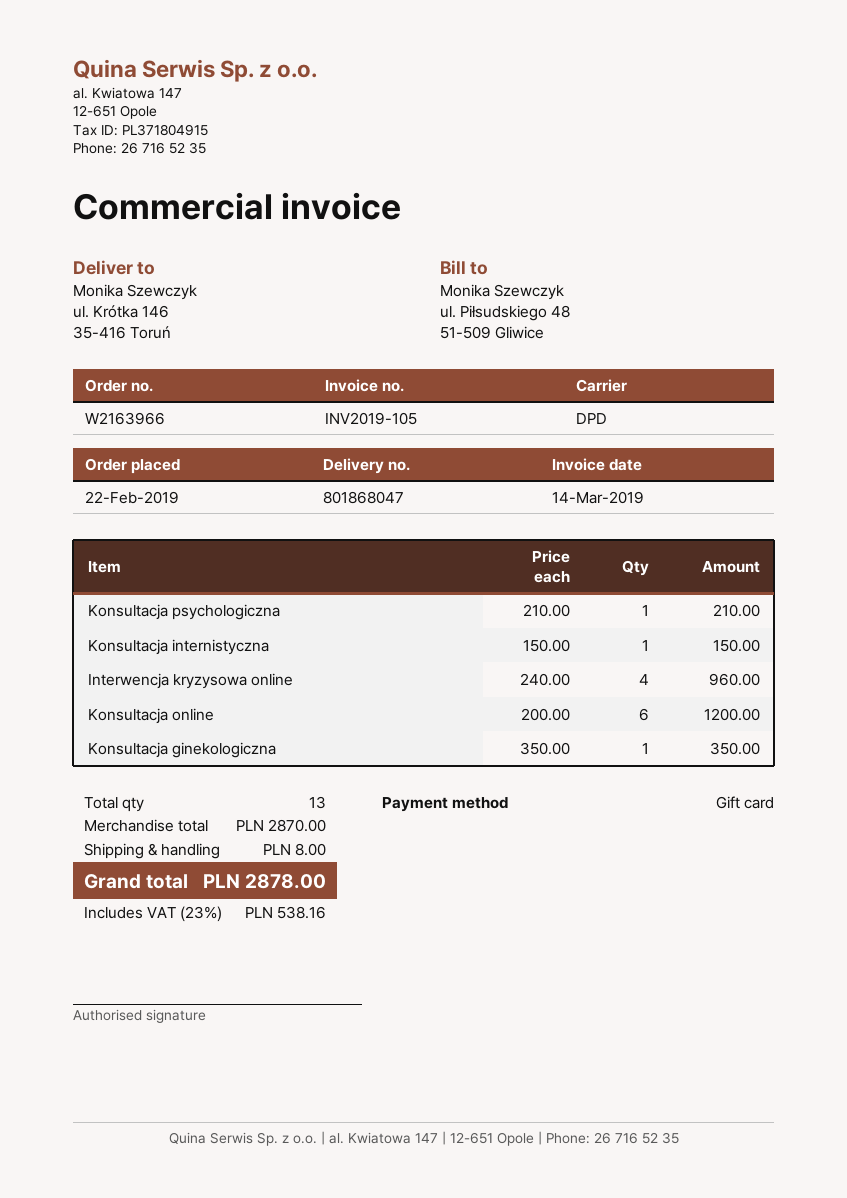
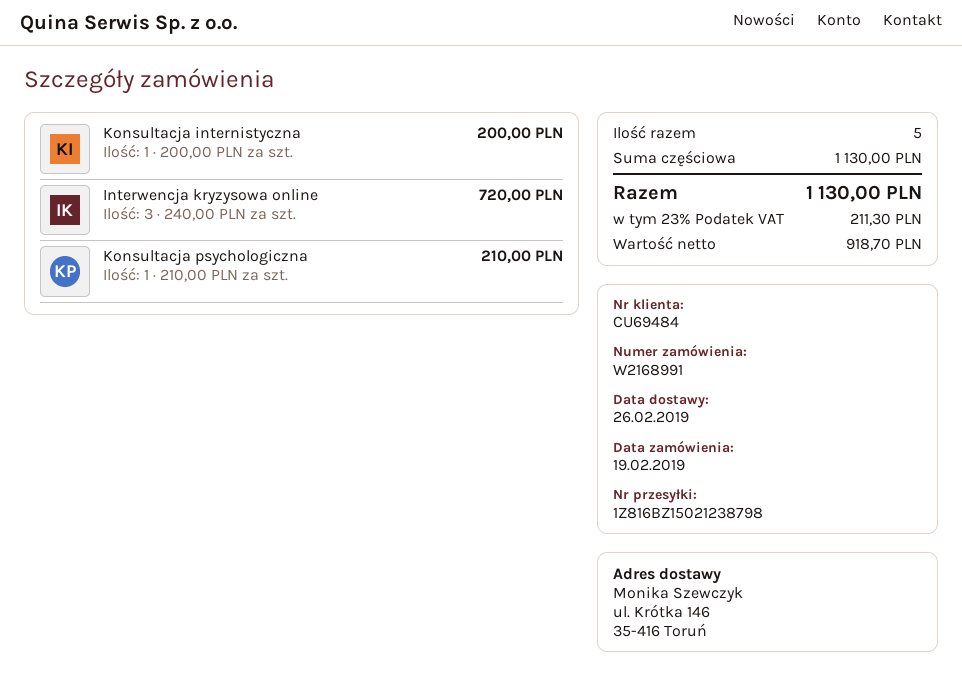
order number: W2163966 -> W2168991
order date: 2019-02-22 -> 2019-02-19
Konsultacja internistyczna: 1 x 150.00 = 150.00 -> 1 x 200.00 = 200.00
Interwencja kryzysowa online: 4 x 240.00 = 960.00 -> 3 x 240.00 = 720.00
Konsultacja online: 6 x 200.00 = 1200.00 -> none
Konsultacja ginekologiczna: 1 x 350.00 = 350.00 -> none
total quantity: 13 -> 5
subtotal: 2870.00 -> 1130.00
shipping: 8.00 -> none
tax: 23% = 538.16 -> 23% = 211.30
total: 2878.00 -> 1130.00

